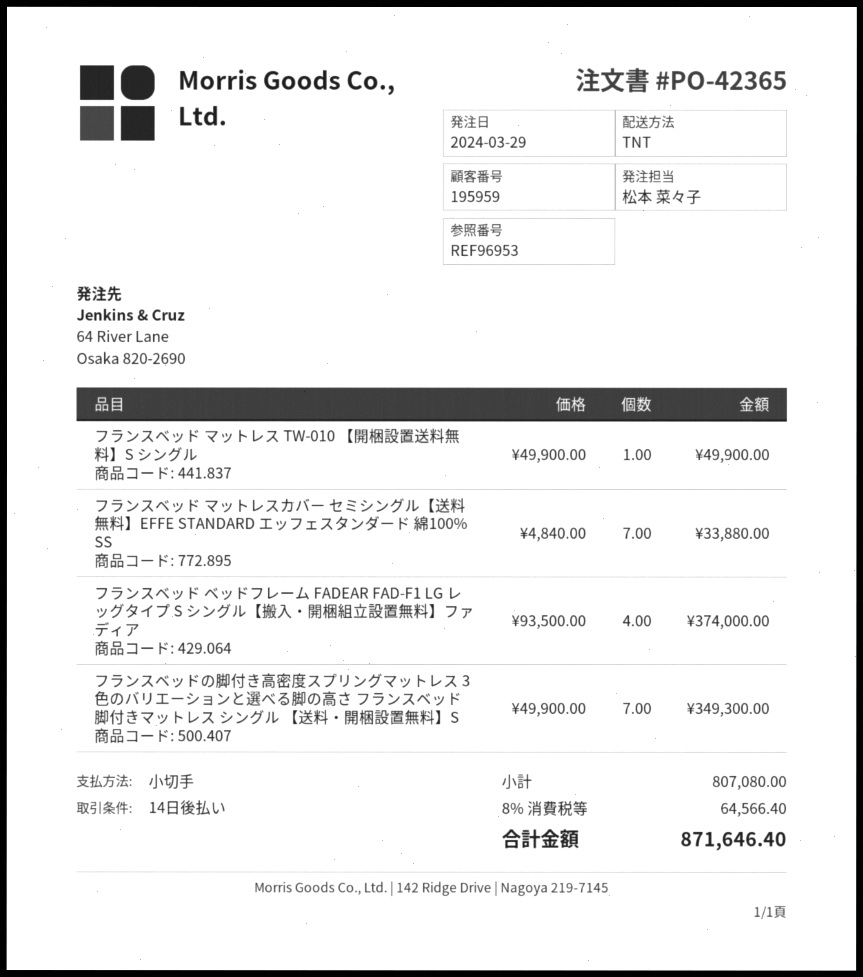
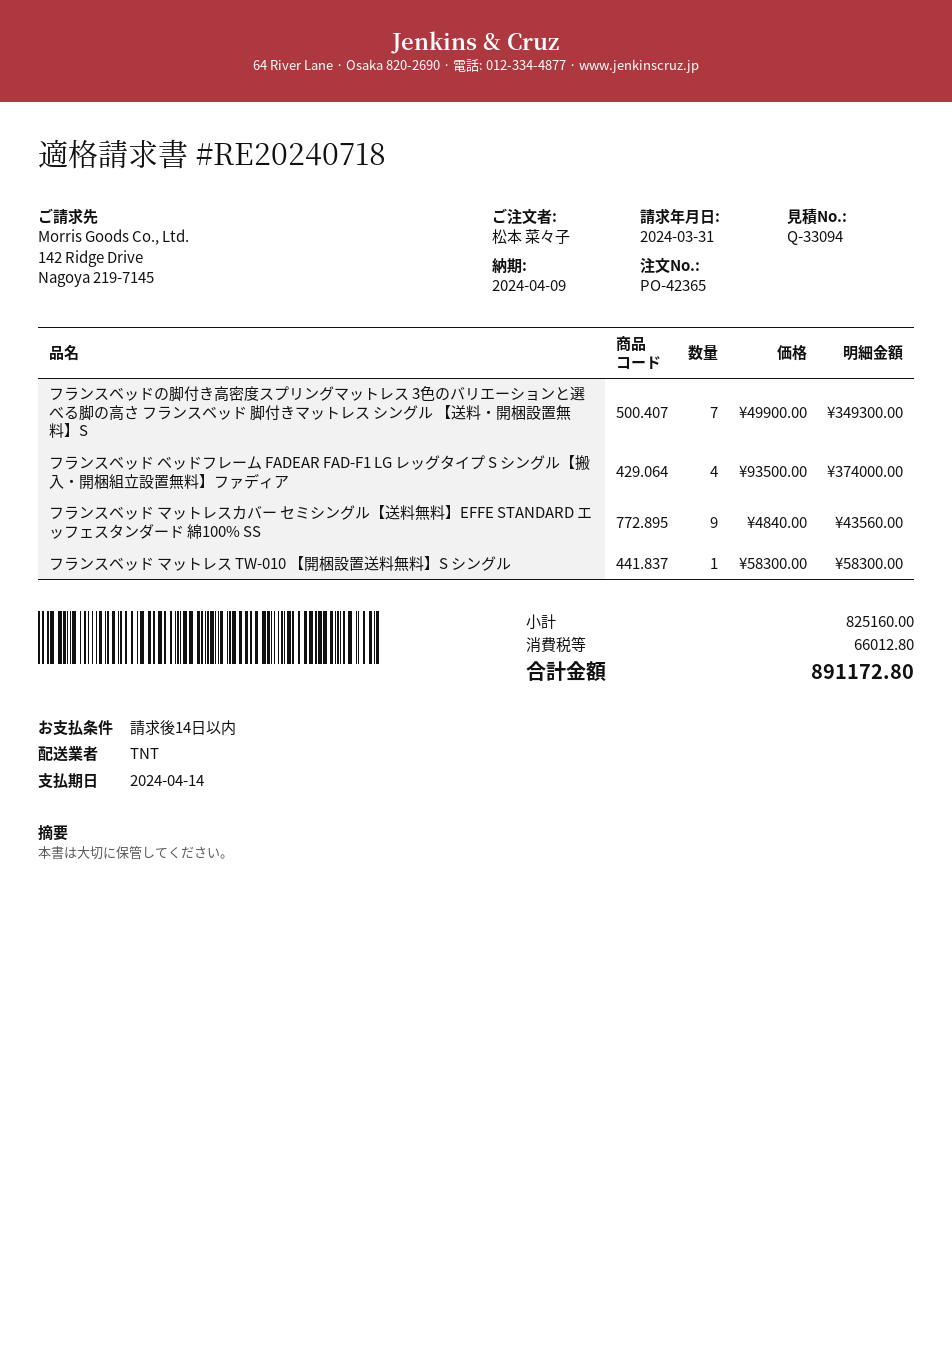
フランスベッド マットレス TW-010 【開梱設置送料無料】S シングル: 1 x 49900.00 = 49900.00 -> 1 x 58300.00 = 58300.00
フランスベッド マットレスカバー セミシングル【送料無料】EFFE STANDARD エッフェスタンダード 綿100% SS: 7 x 4840.00 = 33880.00 -> 9 x 4840.00 = 43560.00
subtotal: 807080.00 -> 825160.00
tax: 64566.40 -> 66012.80
total: 871646.40 -> 891172.80

